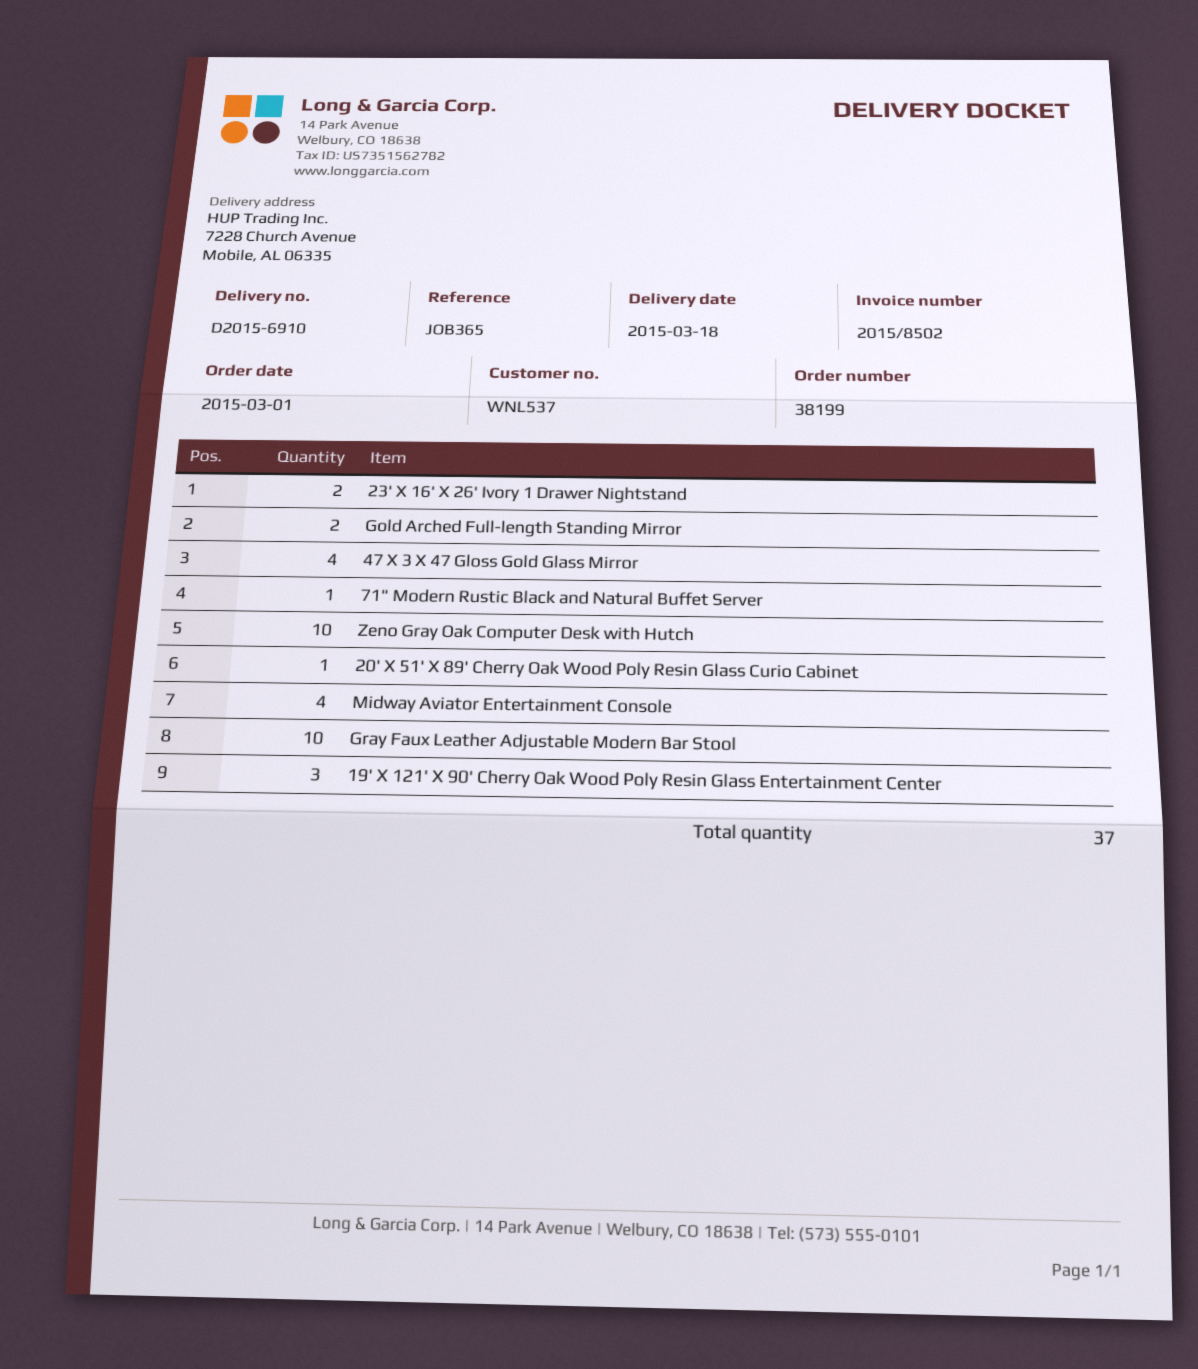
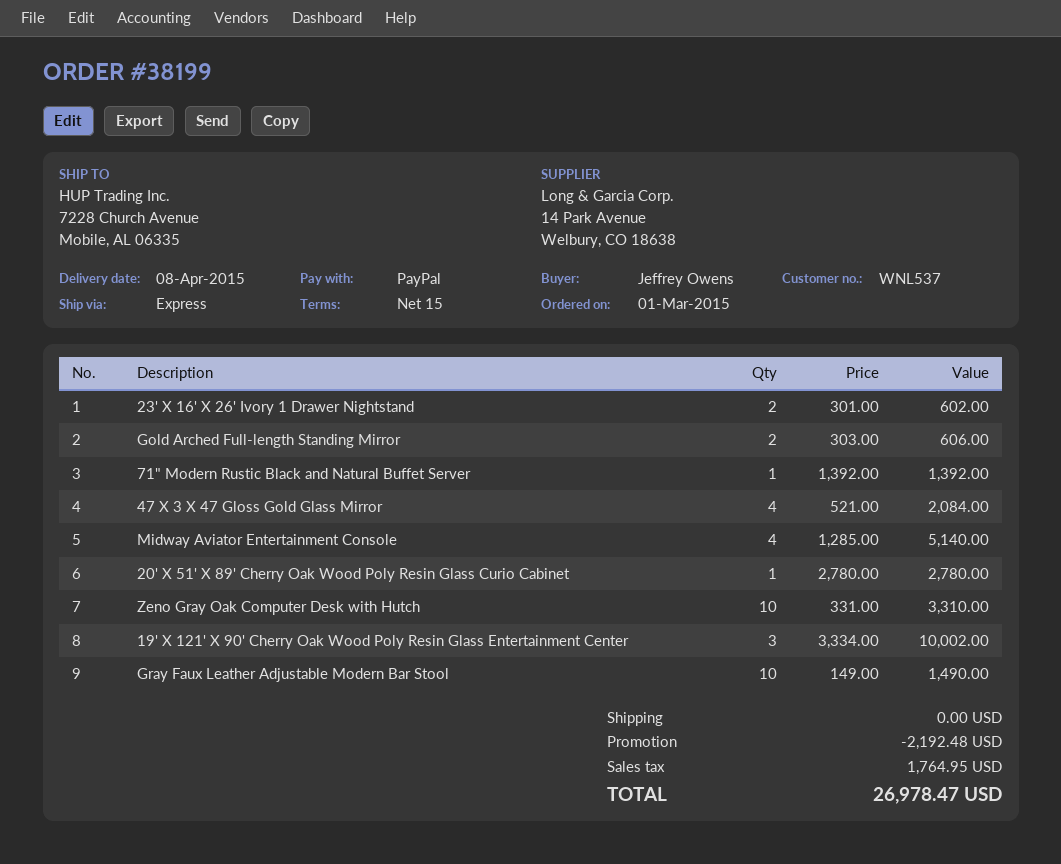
delivery date: 2015-03-18 -> 2015-04-08

